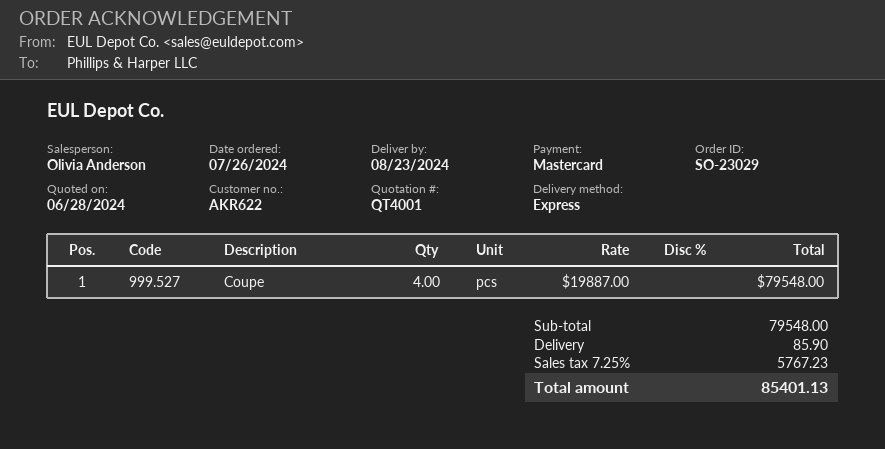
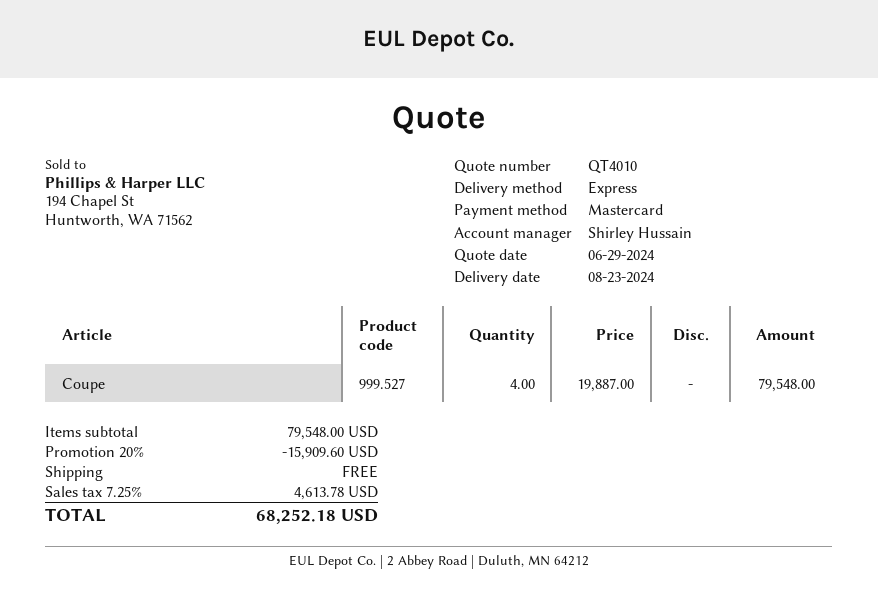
quote number: QT4001 -> QT4010
quote date: 2024-06-28 -> 2024-06-29
sales rep: Olivia Anderson -> Shirley Hussain
discount: none -> 20% = 15909.60
shipping: 85.90 -> 0.00
tax: 7.25% = 5767.23 -> 7.25% = 4613.78
total: 85401.13 -> 68252.18

